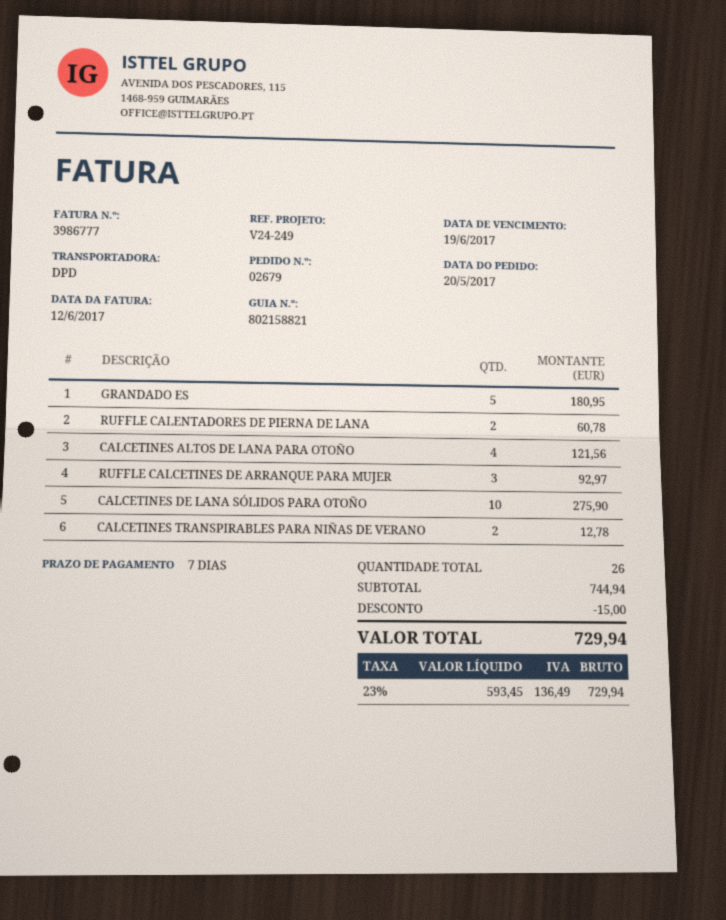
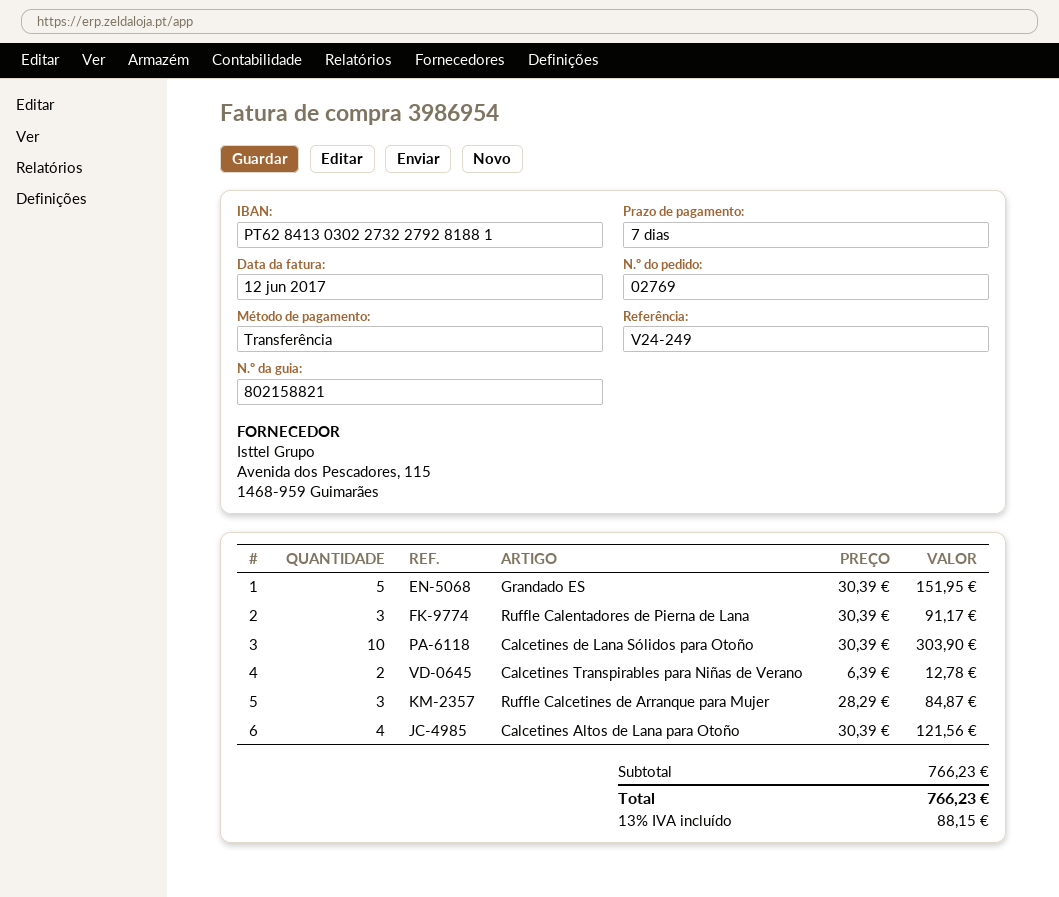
order number: 02679 -> 02769
invoice number: 3986777 -> 3986954
GRANDADO ES: 5 for 180.95 -> 5 for 151.95
RUFFLE CALENTADORES DE PIERNA DE LANA: 2 for 60.78 -> 3 for 91.17
RUFFLE CALCETINES DE ARRANQUE PARA MUJER: 3 for 92.97 -> 3 for 84.87
CALCETINES DE LANA SÓLIDOS PARA OTOÑO: 10 for 275.90 -> 10 for 303.90
subtotal: 744.94 -> 766.23
discount: 15.00 -> none
tax: 23% = 136.49 -> 13% = 88.15
total: 729.94 -> 766.23

